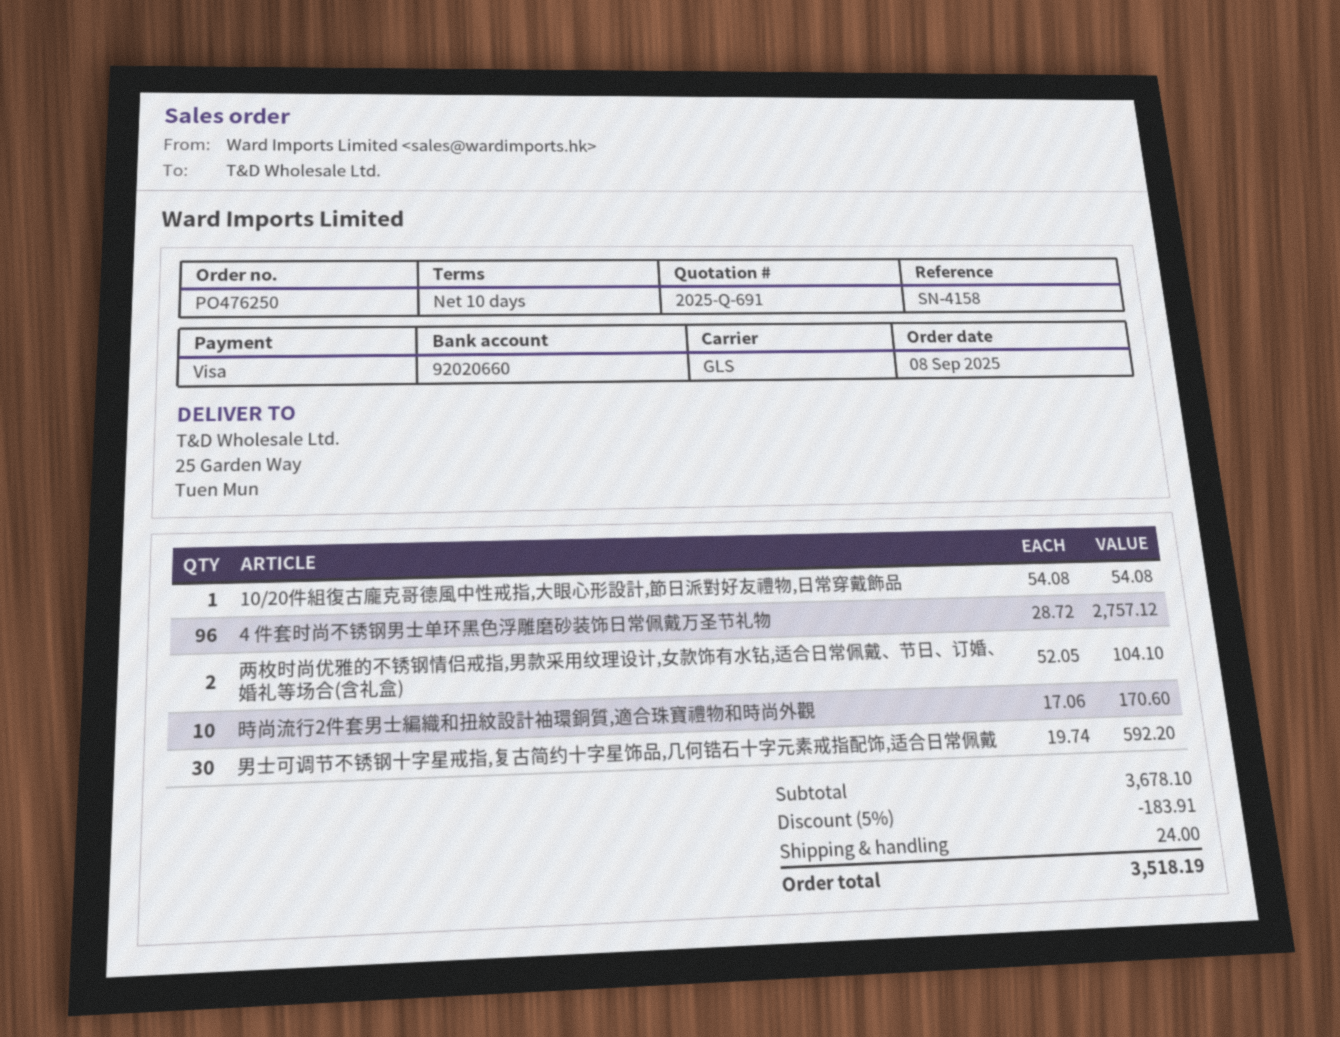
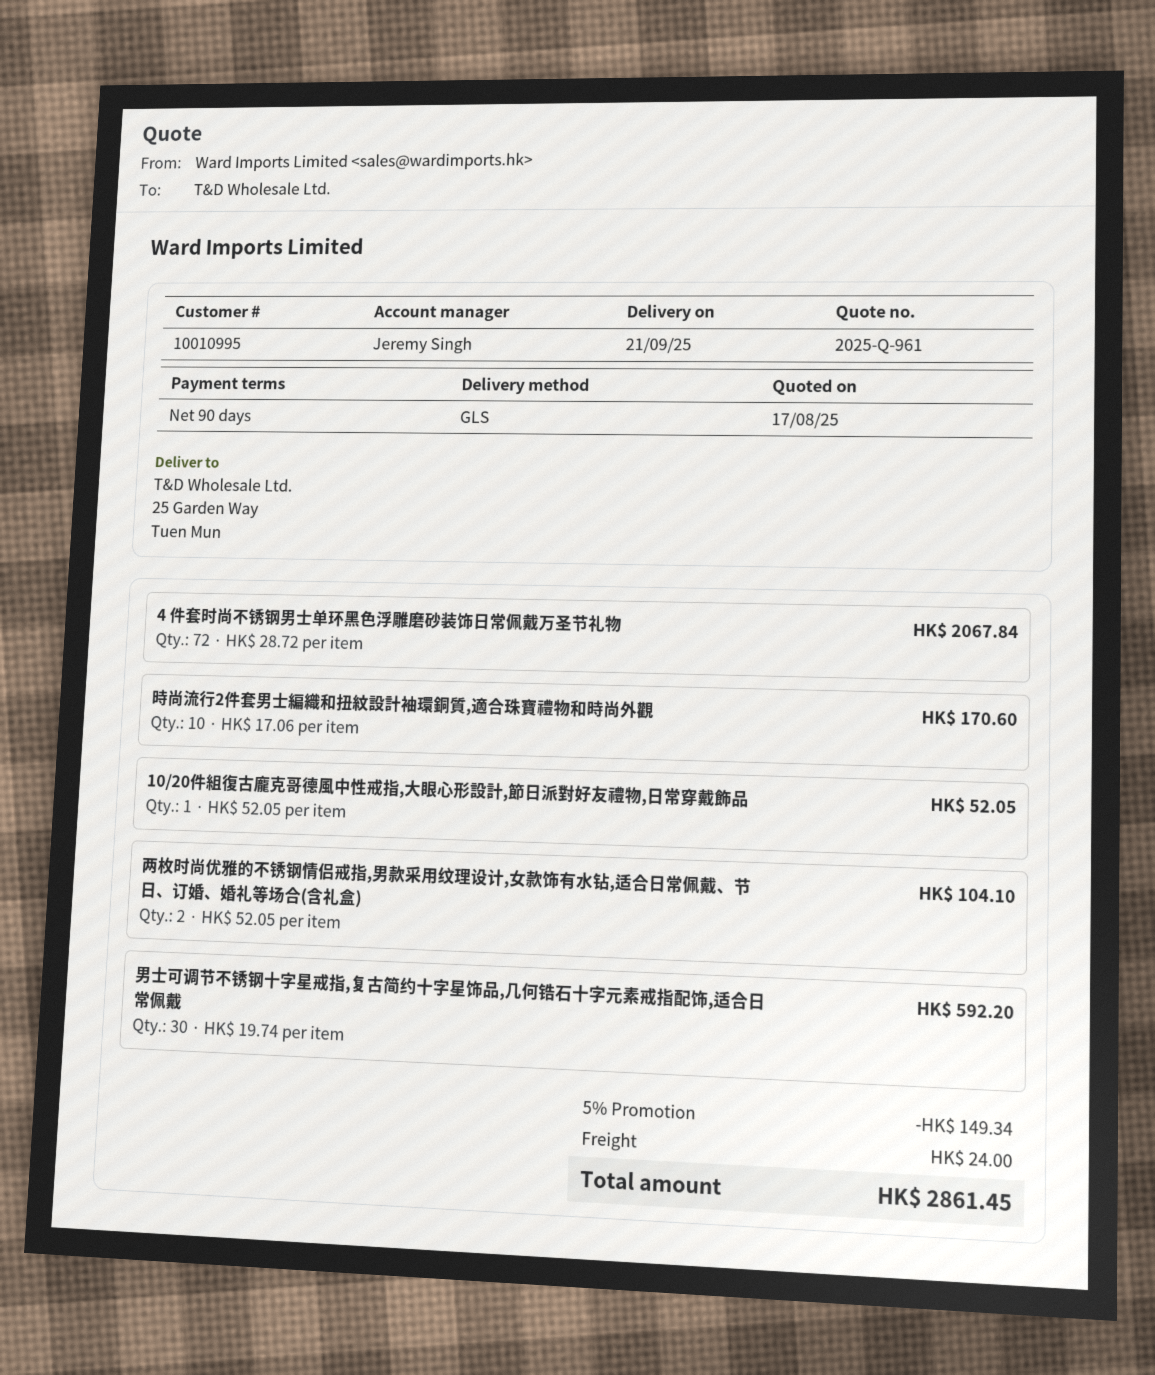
quote number: 2025-Q-691 -> 2025-Q-961
payment terms: 10 days -> 90 days
10/20件組復古龐克哥德風中性戒指,大眼心形設計,節日派對好友禮物,日常穿戴飾品: 1 x 54.08 = 54.08 -> 1 x 52.05 = 52.05
4 件套时尚不锈钢男士单环黑色浮雕磨砂装饰日常佩戴万圣节礼物: 96 x 28.72 = 2757.12 -> 72 x 28.72 = 2067.84
discount: 5% = 183.91 -> 5% = 149.34
total: 3518.19 -> 2861.45

